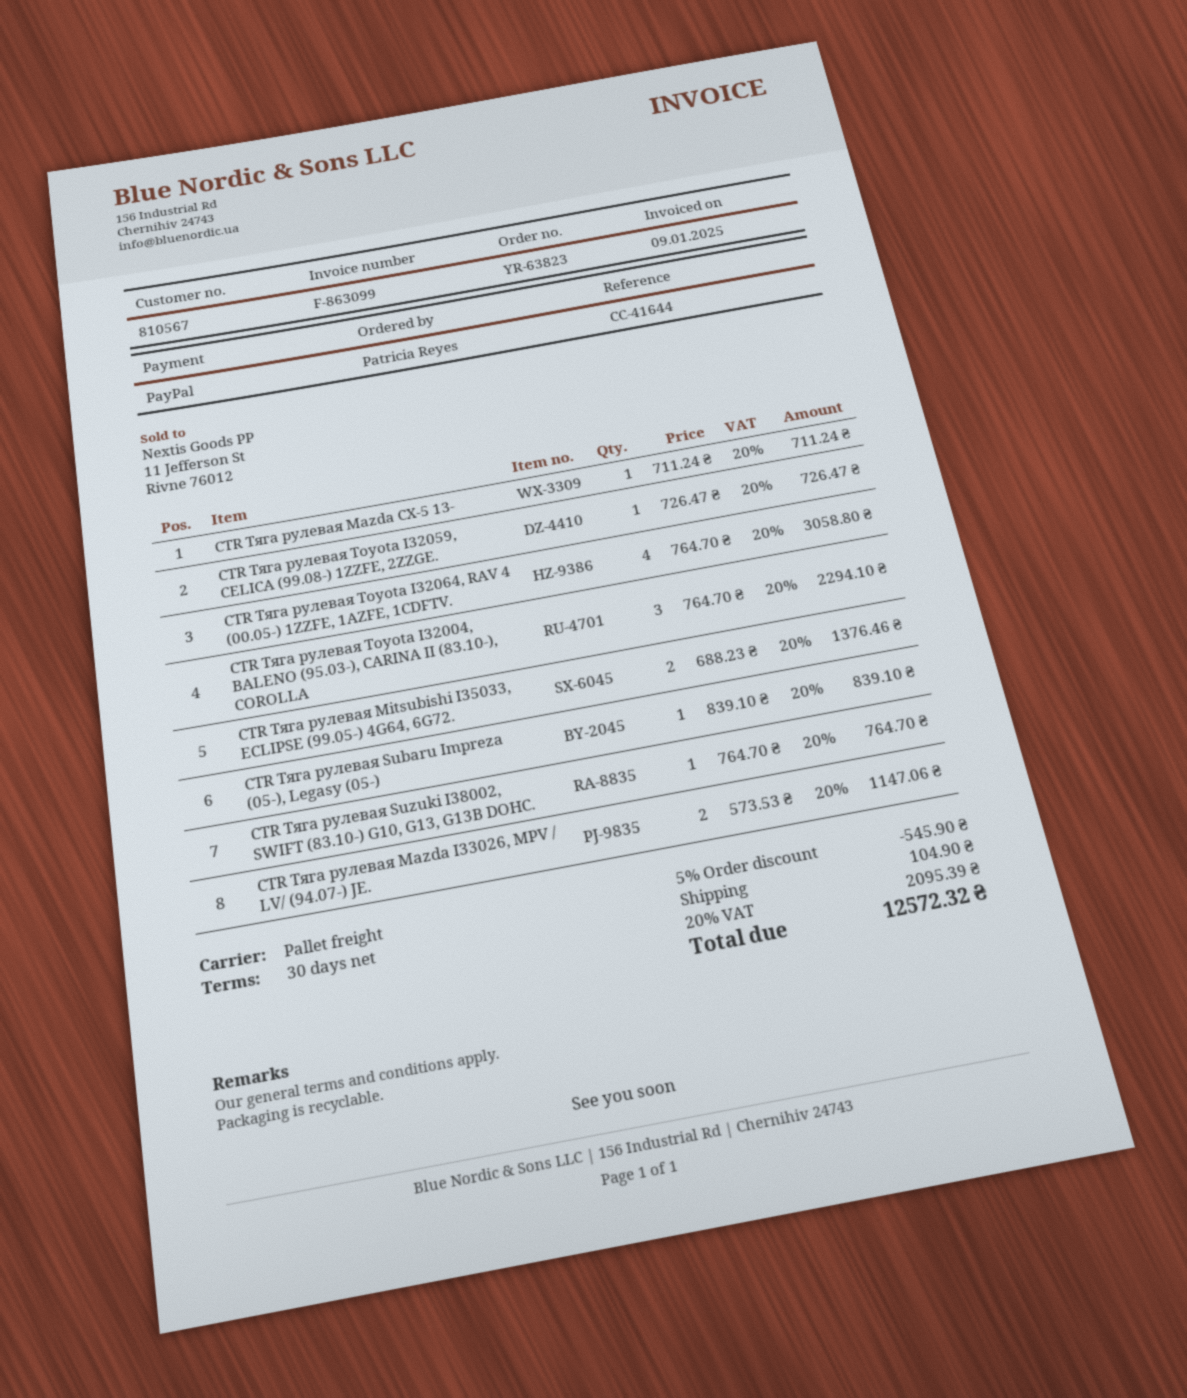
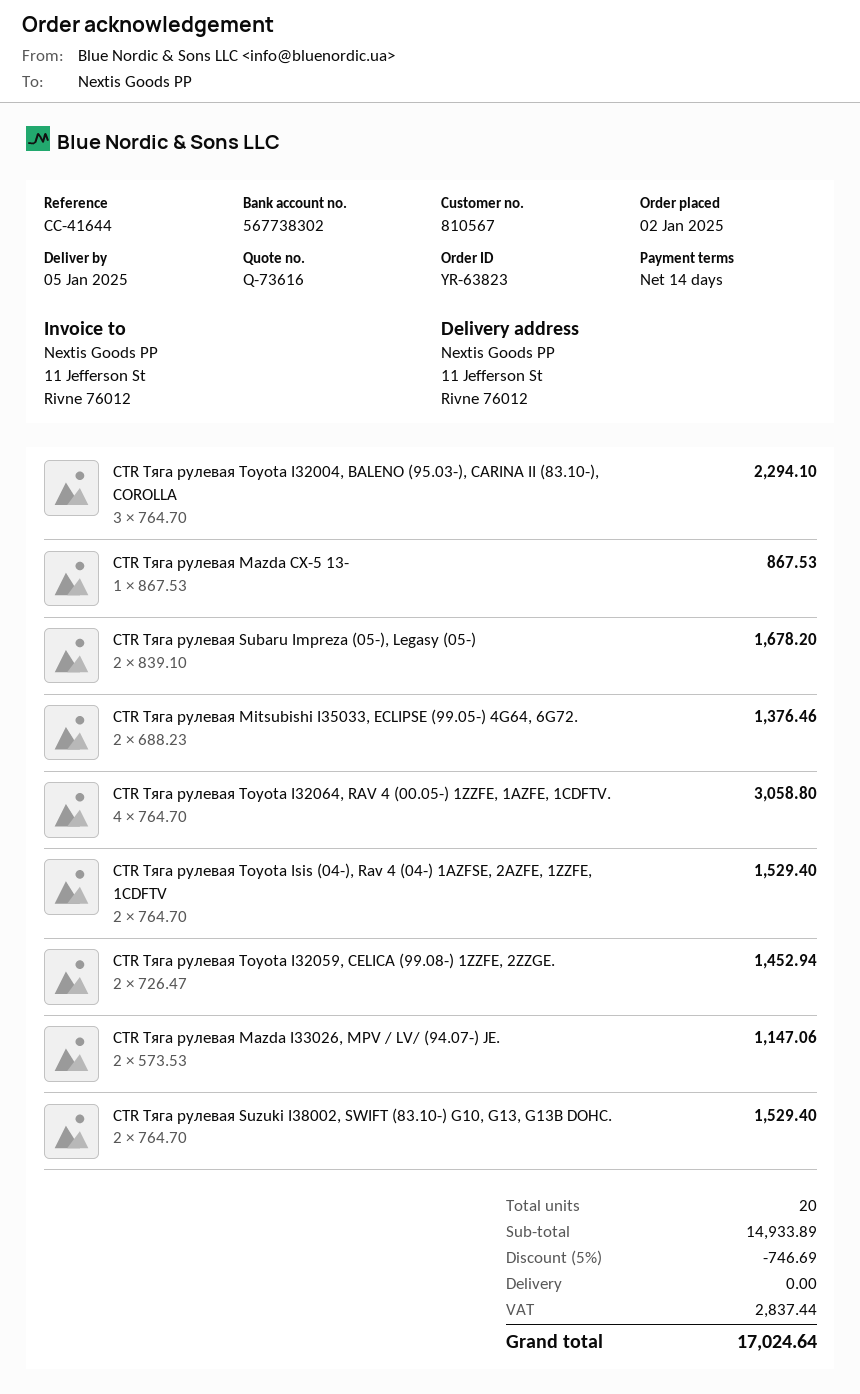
payment terms: 30 days -> 14 days
CTR Тяга рулевая Mazda CX-5 13-: 1 x 711.24 = 711.24 -> 1 x 867.53 = 867.53
CTR Тяга рулевая Toyota I32059, CELICA (99.08-) 1ZZFE, 2ZZGE.: 1 x 726.47 = 726.47 -> 2 x 726.47 = 1452.94
CTR Тяга рулевая Subaru Impreza (05-), Legasy (05-): 1 x 839.10 = 839.10 -> 2 x 839.10 = 1678.20
CTR Тяга рулевая Suzuki I38002, SWIFT (83.10-) G10, G13, G13B DOHC.: 1 x 764.70 = 764.70 -> 2 x 764.70 = 1529.40
CTR Тяга рулевая Toyota Isis (04-), Rav 4 (04-) 1AZFSE, 2AZFE, 1ZZFE, 1CDFTV: none -> 2 x 764.70 = 1529.40
discount: 5% = 545.90 -> 5% = 746.69
shipping: 104.90 -> 0.00
tax: 2095.39 -> 2837.44
total: 12572.32 -> 17024.64

